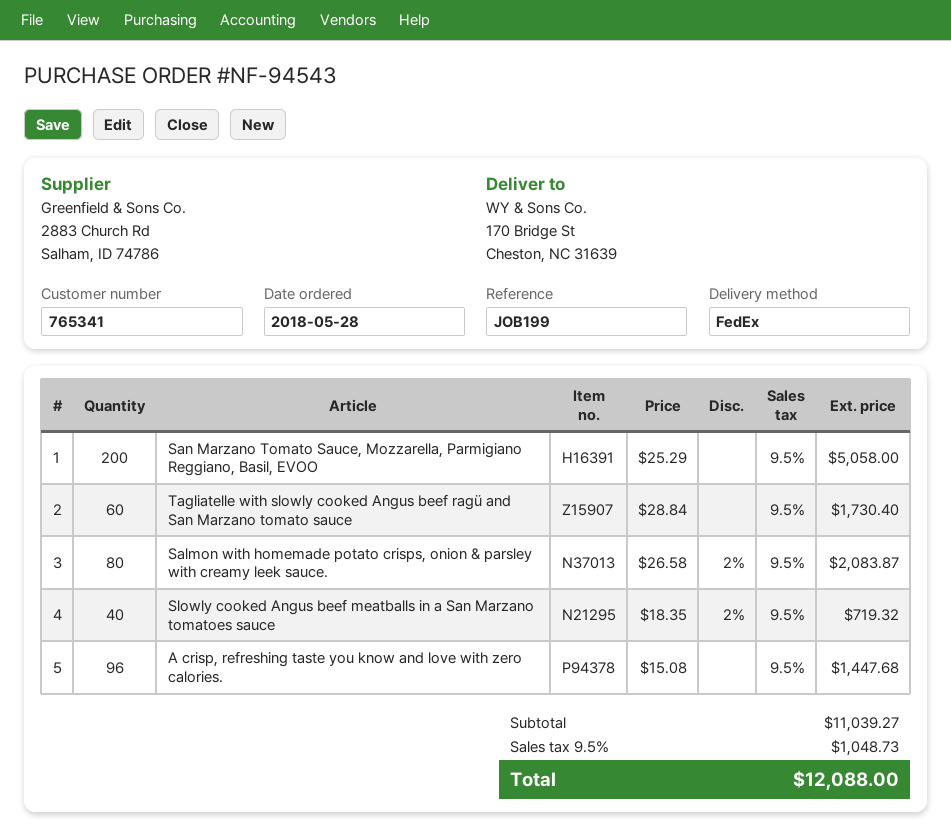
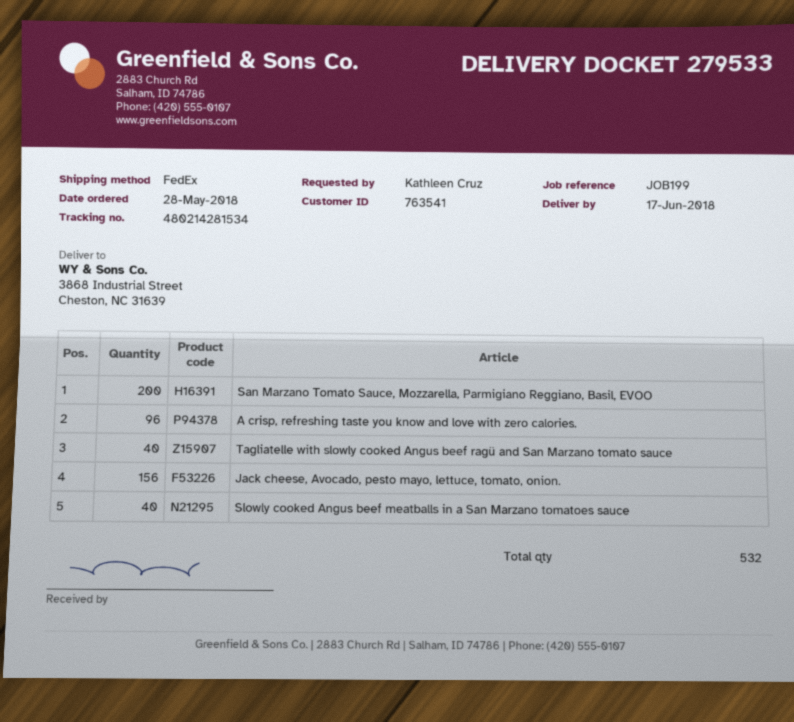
customer number: 765341 -> 763541
ship to: 170 Bridge St, Cheston, NC 31639 -> 3868 Industrial Street, Cheston, NC 31639
Tagliatelle with slowly cooked Angus beef ragü and San Marzano tomato sauce: 60 -> 40
Salmon with homemade potato crisps, onion & parsley with creamy leek sauce.: 80 -> none
Jack cheese, Avocado, pesto mayo, lettuce, tomato, onion.: none -> 156

